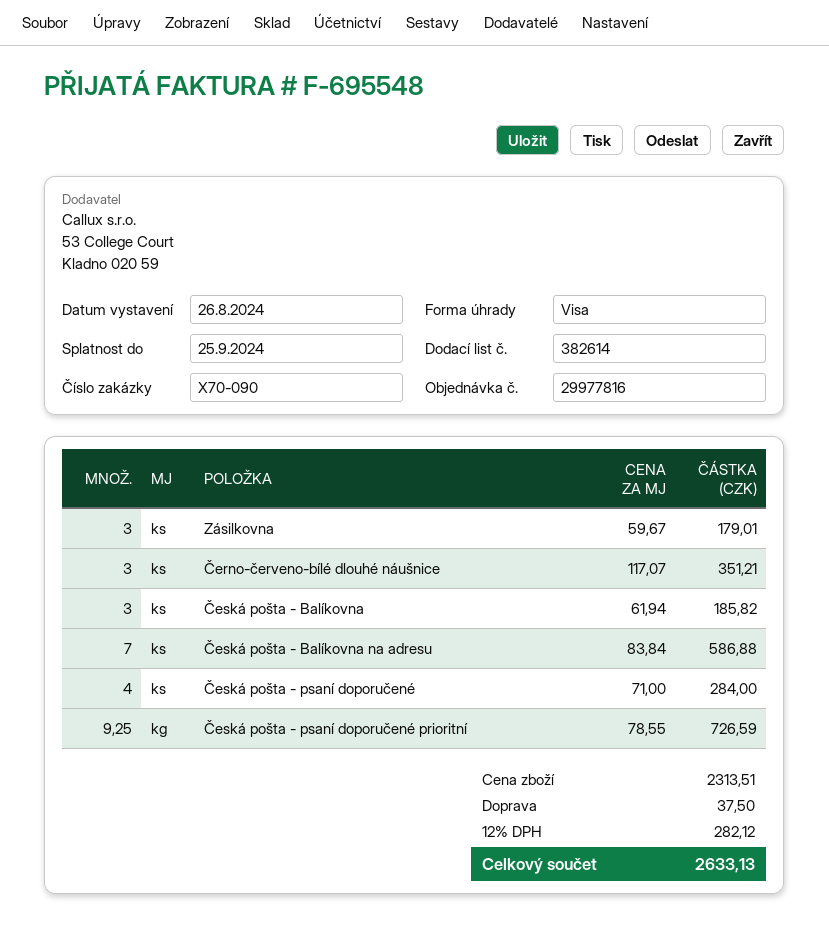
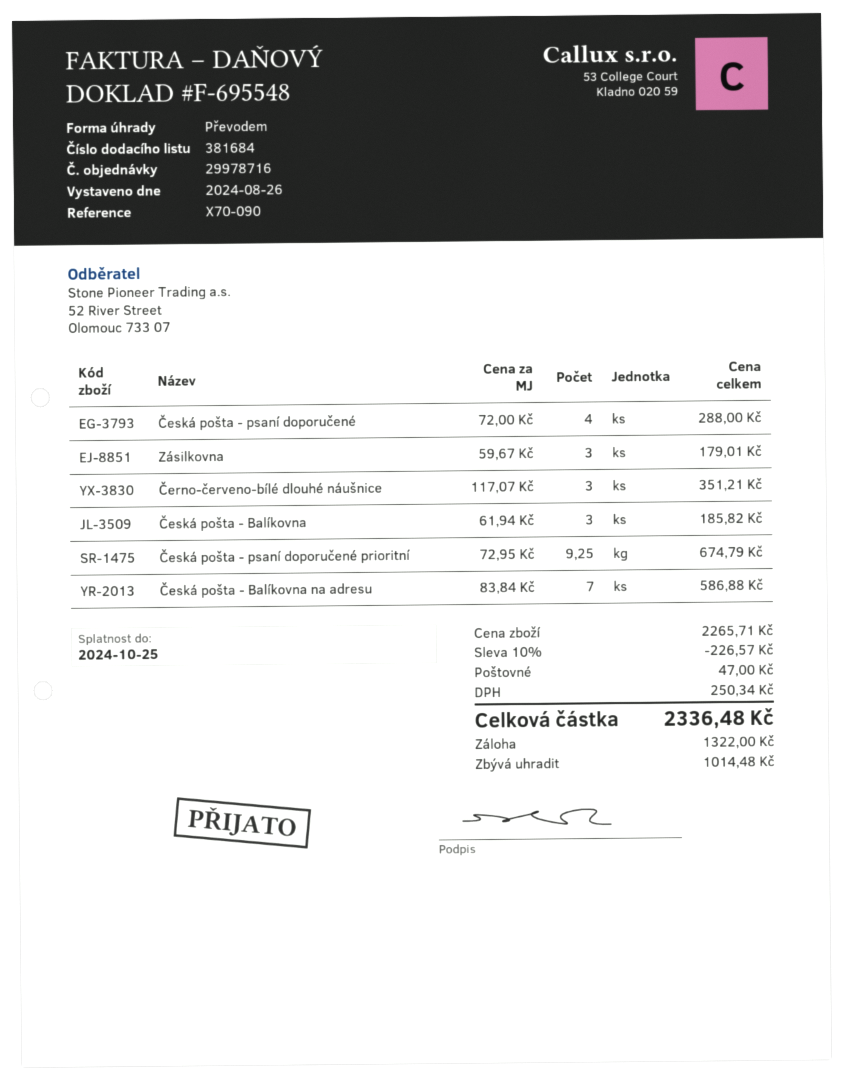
order number: 29977816 -> 29978716
delivery note number: 382614 -> 381684
due date: 2024-09-25 -> 2024-10-25
payment method: Visa -> bank transfer
Česká pošta - psaní doporučené: 4 x 71.00 = 284.00 -> 4 x 72.00 = 288.00
Česká pošta - psaní doporučené prioritní: 9.25 x 78.55 = 726.59 -> 9.25 x 72.95 = 674.79
subtotal: 2313.51 -> 2265.71
discount: none -> 10% = 226.57
shipping: 37.50 -> 47.00
tax: 282.12 -> 250.34
total: 2633.13 -> 2336.48

